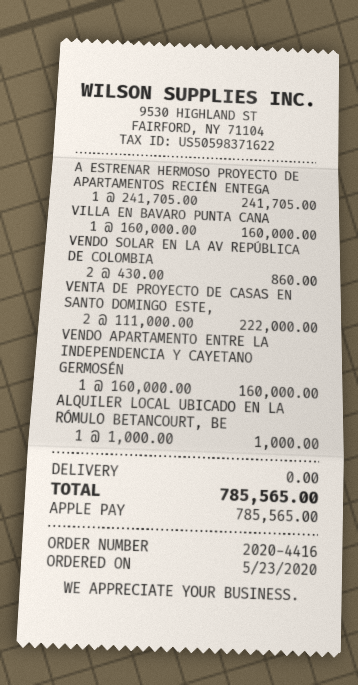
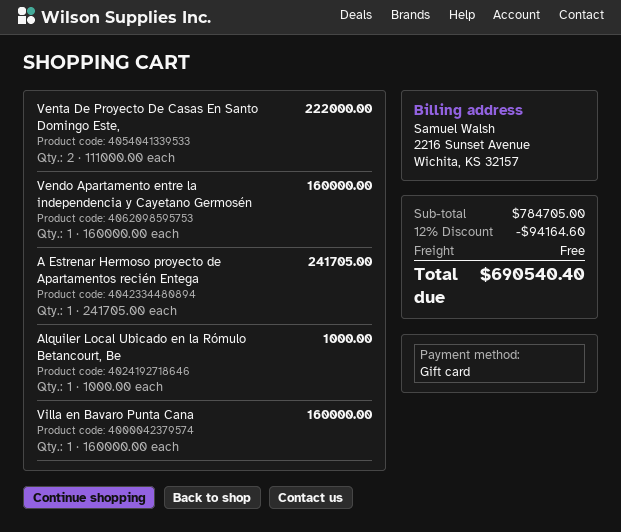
payment method: Apple Pay -> gift card
VENDO SOLAR EN LA AV REPÚBLICA DE COLOMBIA: 2 x 430.00 = 860.00 -> none
discount: none -> 12% = 94164.60
total: 785565.00 -> 690540.40

